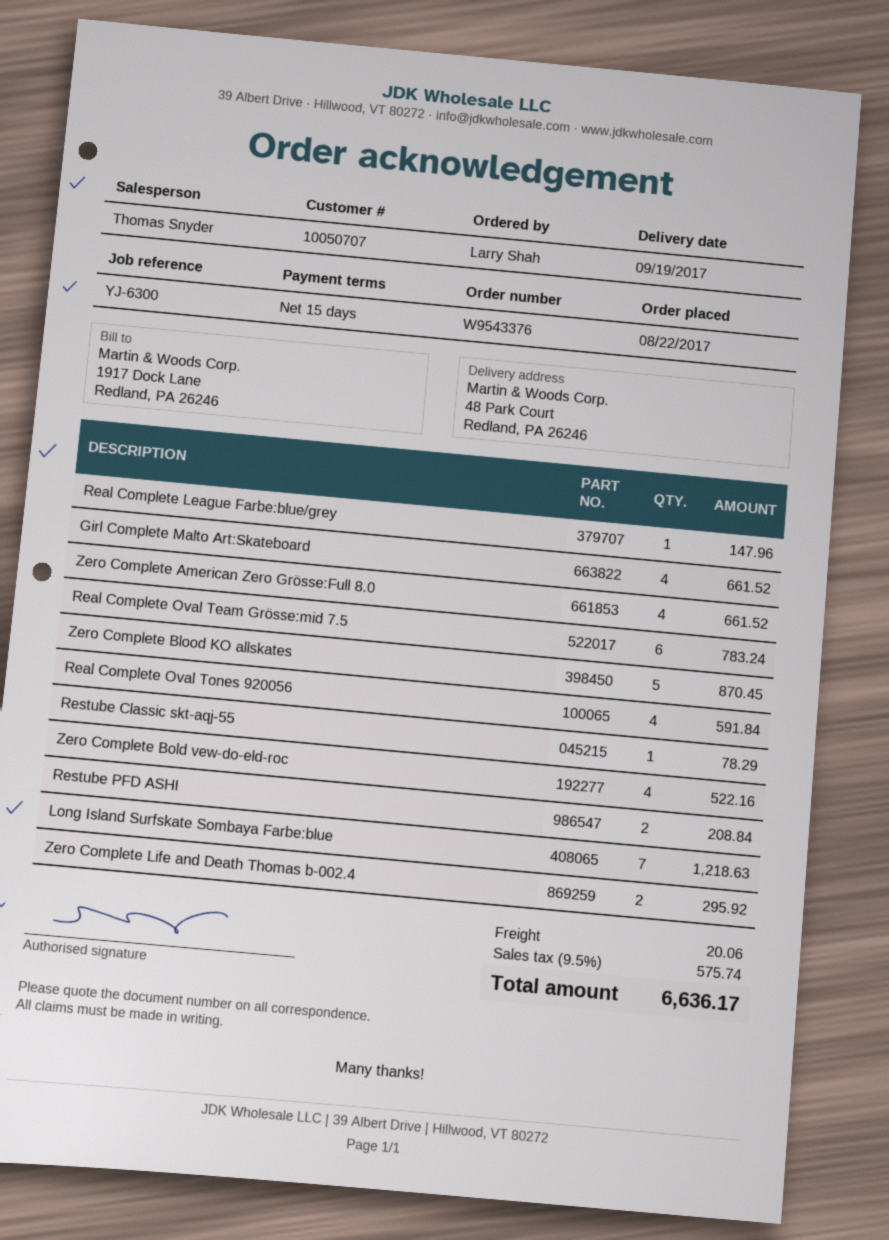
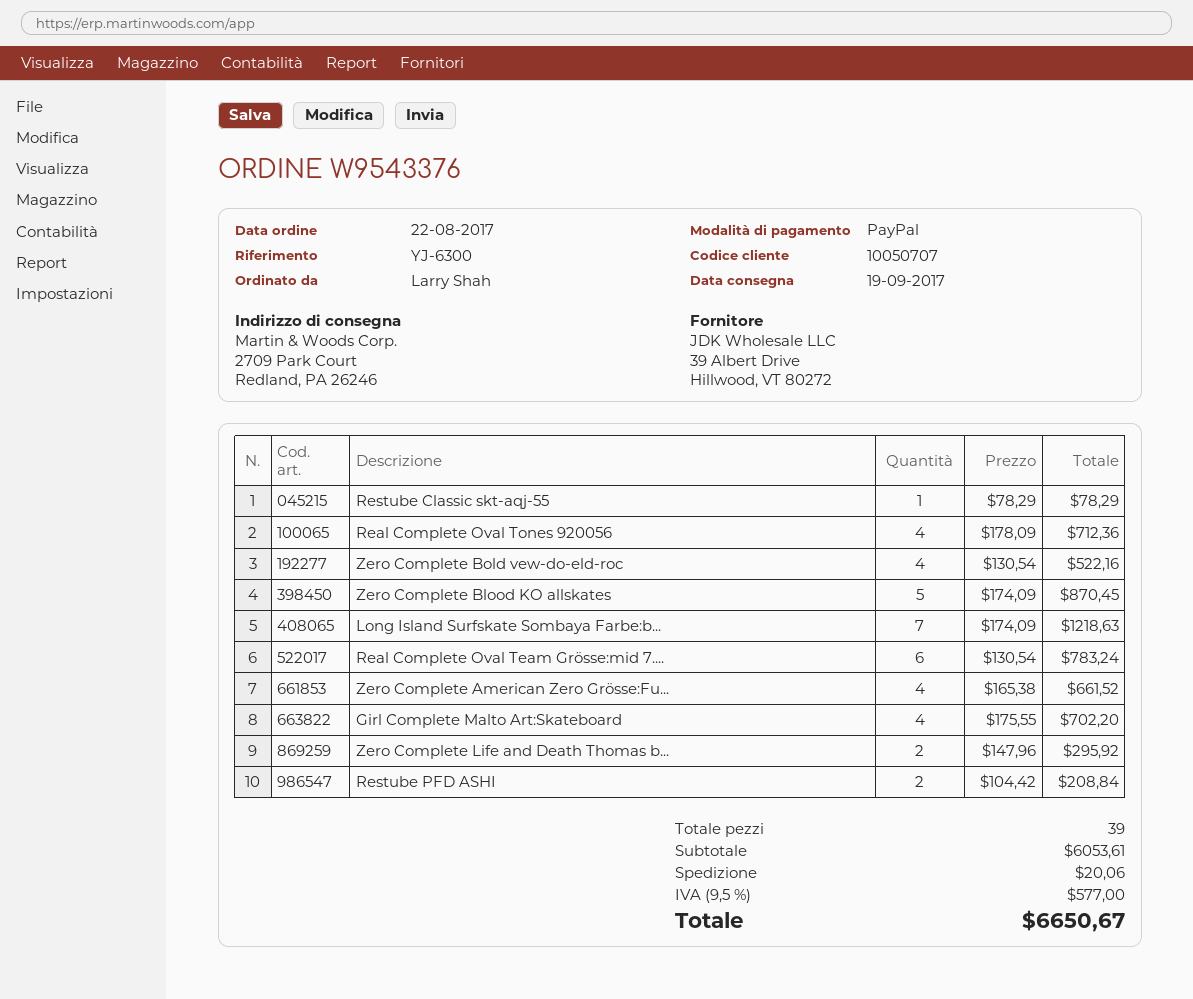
ship to: 48 Park Court, Redland, PA 26246 -> 2709 Park Court, Redland, PA 26246
Real Complete League Farbe:blue/grey: 1 for 147.96 -> none
Girl Complete Malto Art:Skateboard: 4 for 661.52 -> 4 for 702.20
Real Complete Oval Tones 920056: 4 for 591.84 -> 4 for 712.36
tax: 9.5% = 575.74 -> 9.5% = 577.00
total: 6636.17 -> 6650.67

